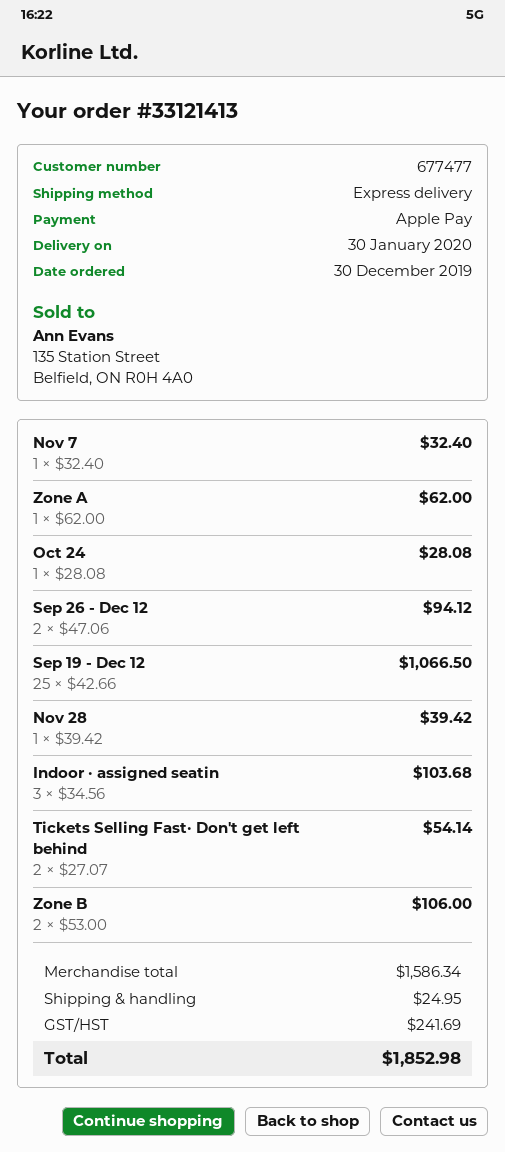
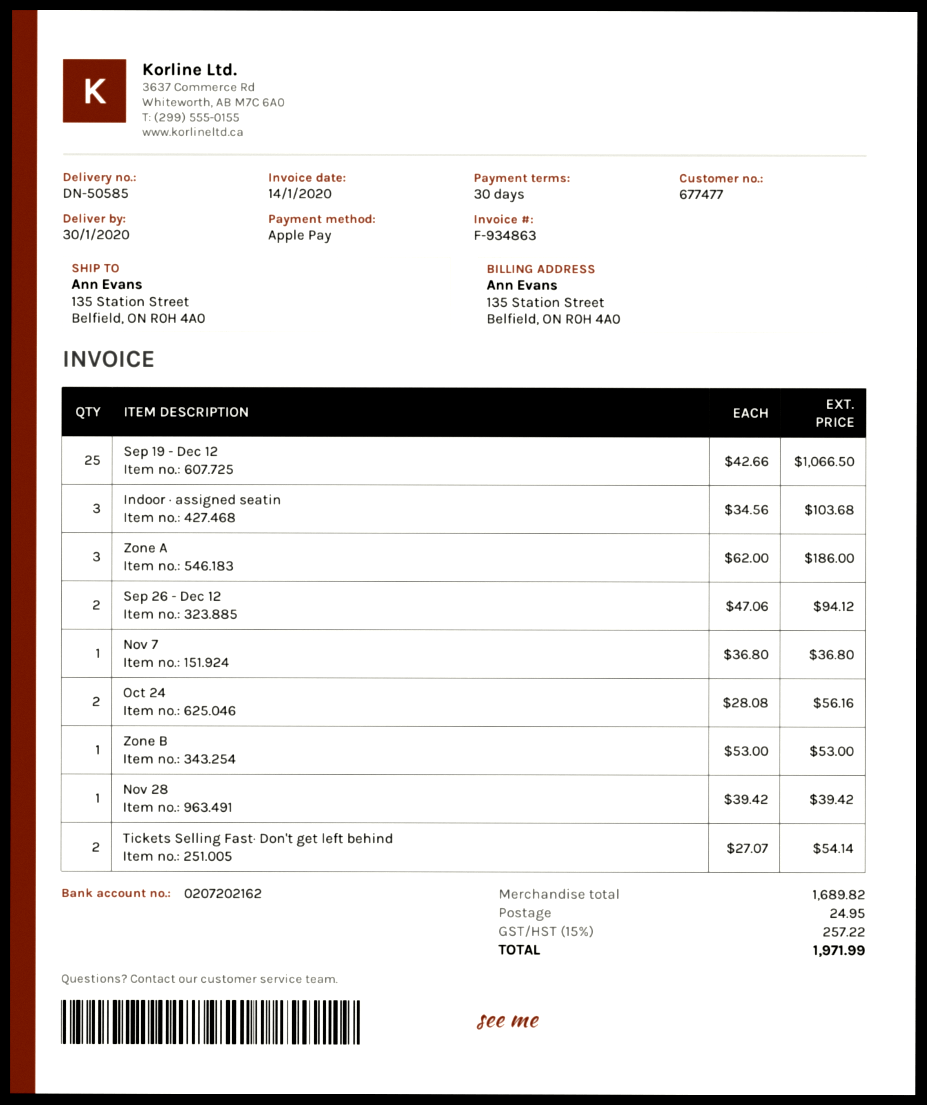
Nov 7: 1 x 32.40 = 32.40 -> 1 x 36.80 = 36.80
Zone A: 1 x 62.00 = 62.00 -> 3 x 62.00 = 186.00
Oct 24: 1 x 28.08 = 28.08 -> 2 x 28.08 = 56.16
Zone B: 2 x 53.00 = 106.00 -> 1 x 53.00 = 53.00
subtotal: 1586.34 -> 1689.82
tax: 241.69 -> 257.22
total: 1852.98 -> 1971.99

